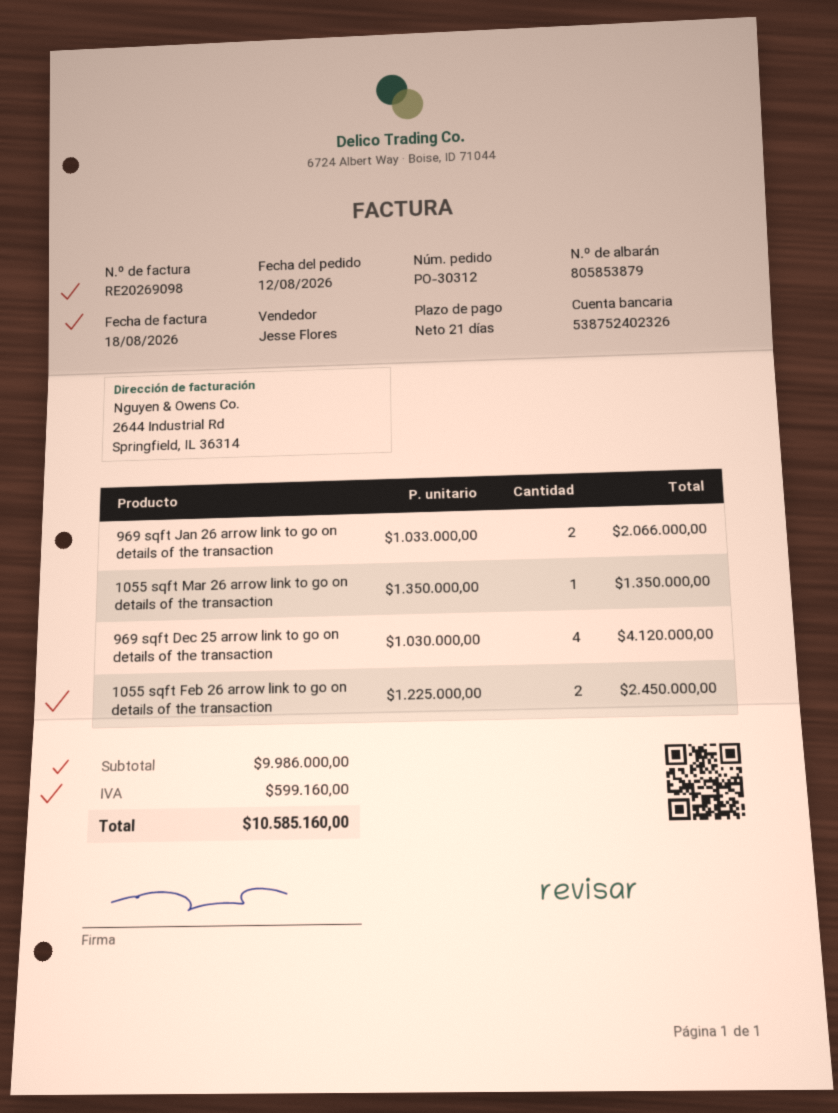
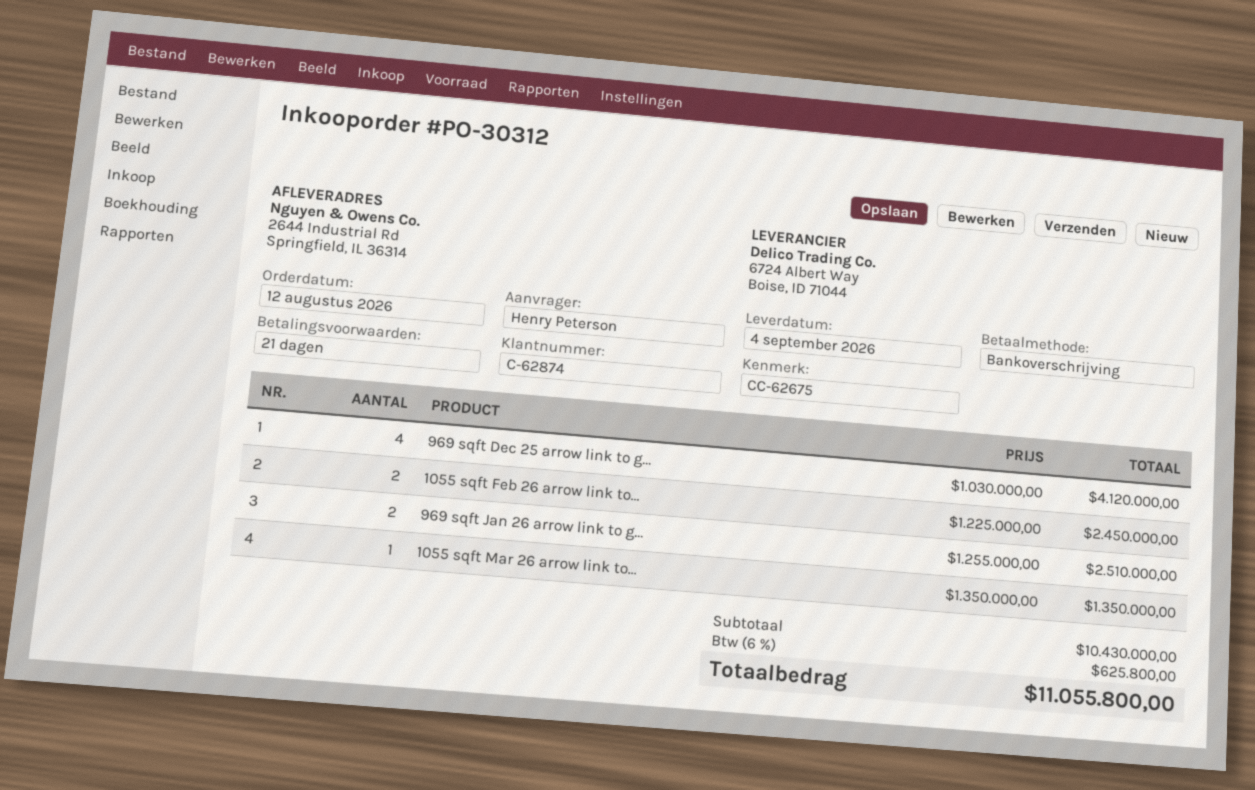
969 sqft Jan 26 arrow link to go on details of the transaction: 2 x 1033000.00 = 2066000.00 -> 2 x 1255000.00 = 2510000.00
subtotal: 9986000.00 -> 10430000.00
tax: 599160.00 -> 625800.00
total: 10585160.00 -> 11055800.00

